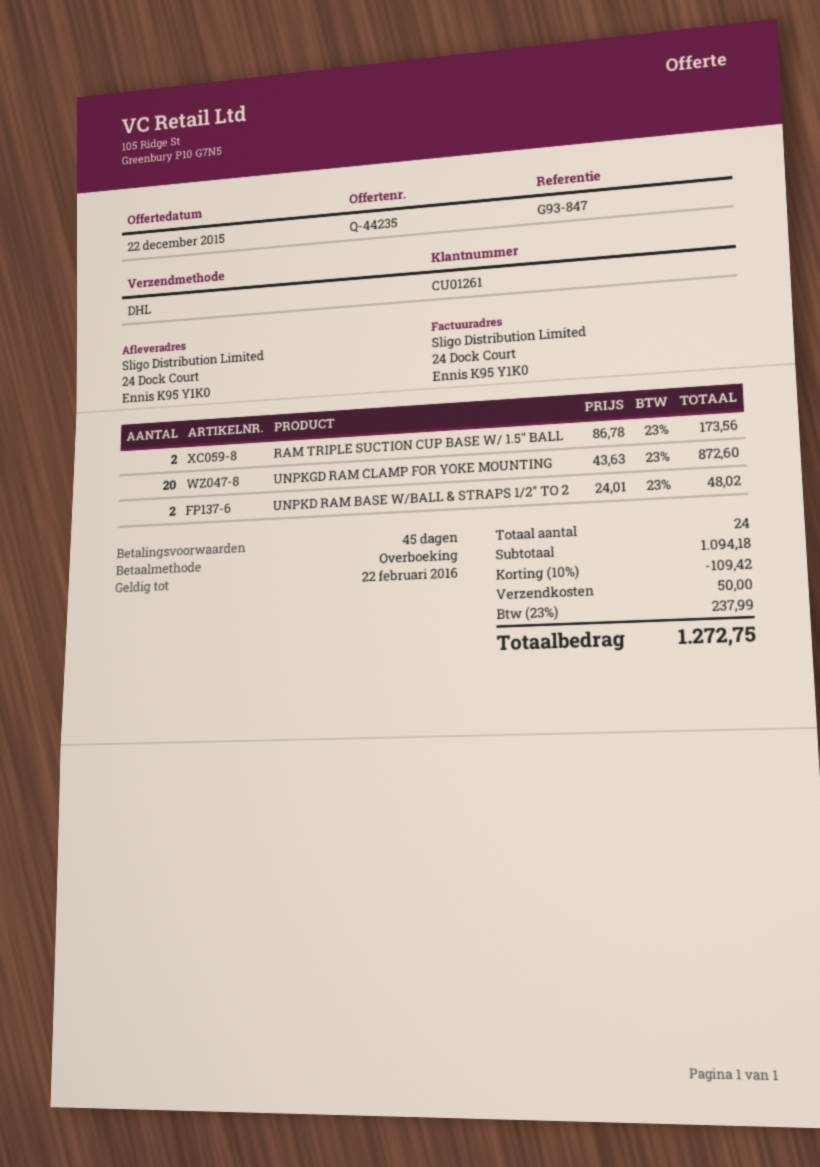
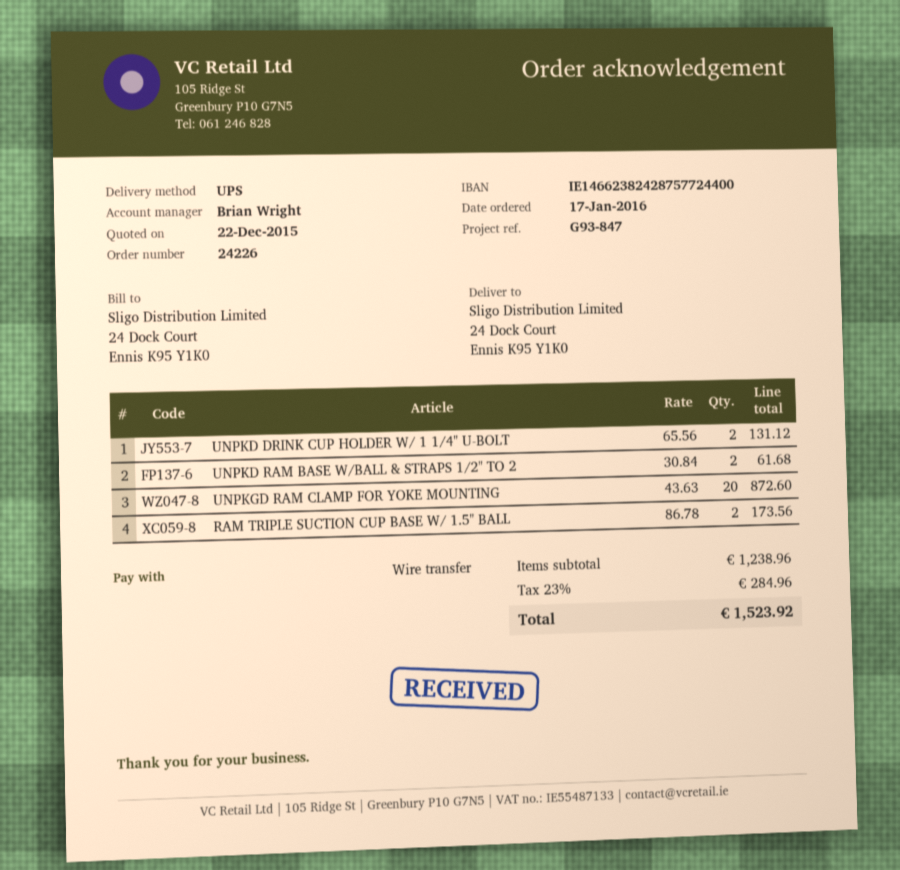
shipping method: DHL -> UPS
UNPKD RAM BASE W/BALL & STRAPS 1/2" TO 2: 2 x 24.01 = 48.02 -> 2 x 30.84 = 61.68
UNPKD DRINK CUP HOLDER W/ 1 1/4" U-BOLT: none -> 2 x 65.56 = 131.12
subtotal: 1094.18 -> 1238.96
discount: 10% = 109.42 -> none
shipping: 50.00 -> none
tax: 23% = 237.99 -> 23% = 284.96
total: 1272.75 -> 1523.92

